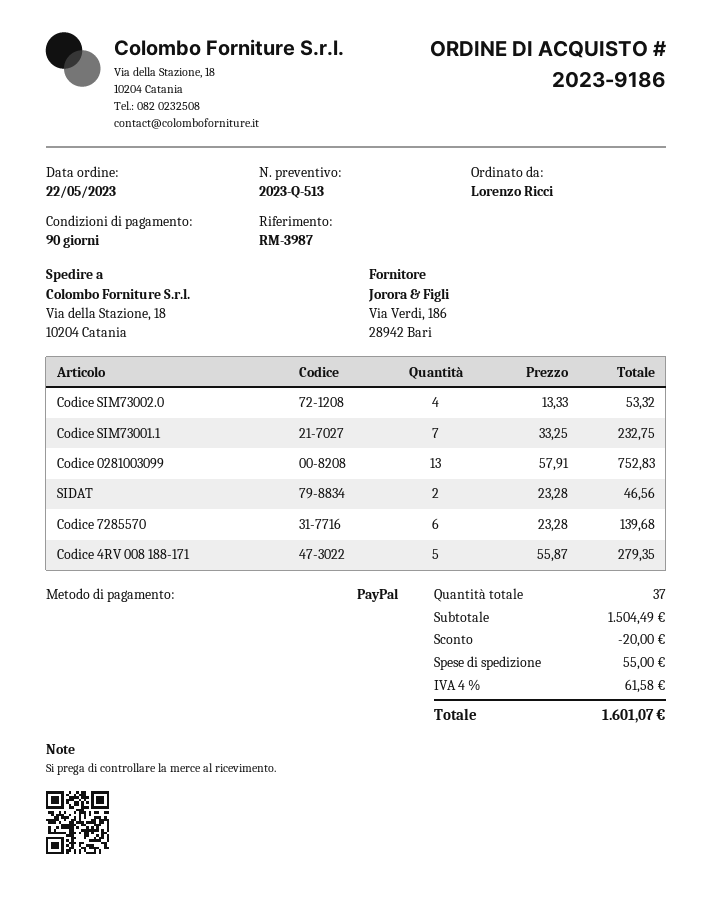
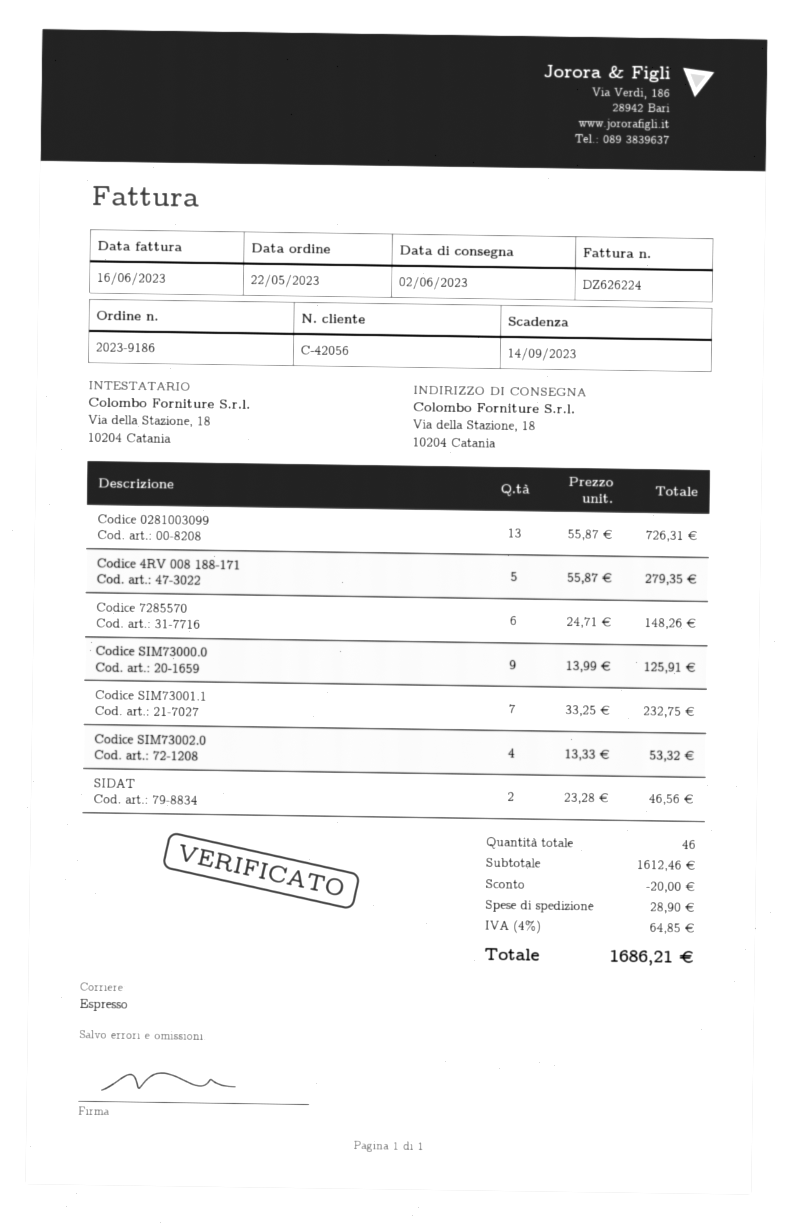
Codice 0281003099: 13 x 57.91 = 752.83 -> 13 x 55.87 = 726.31
Codice 7285570: 6 x 23.28 = 139.68 -> 6 x 24.71 = 148.26
Codice SIM73000.0: none -> 9 x 13.99 = 125.91
total quantity: 37 -> 46
subtotal: 1504.49 -> 1612.46
shipping: 55.00 -> 28.90
tax: 4% = 61.58 -> 4% = 64.85
total: 1601.07 -> 1686.21

